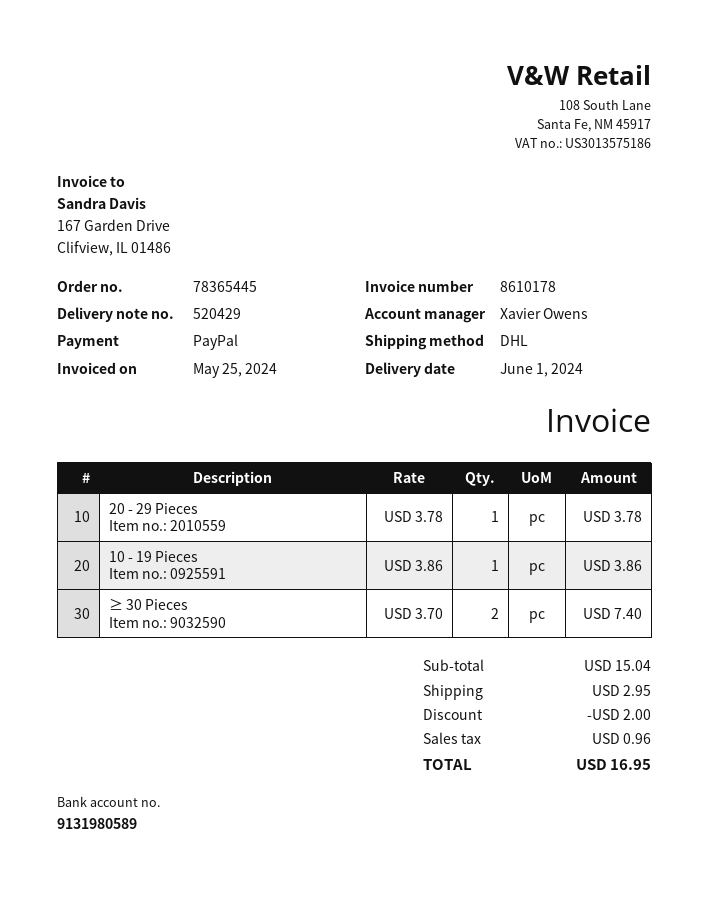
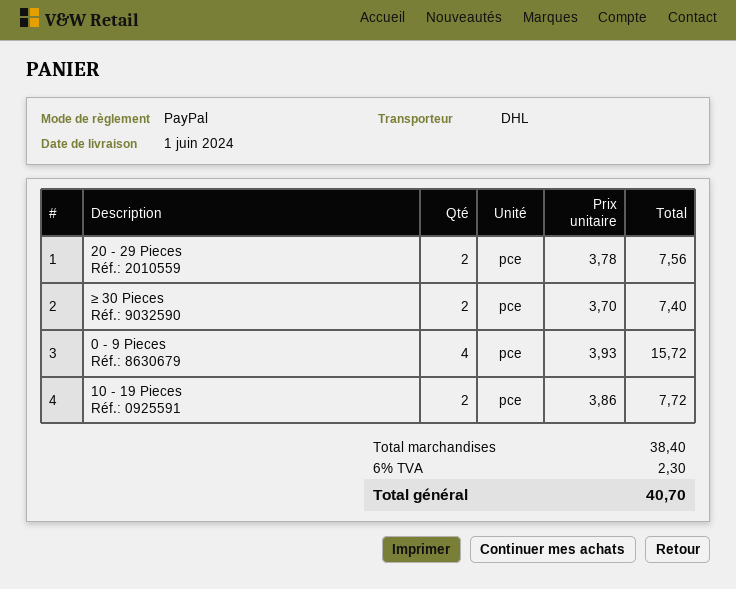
20 - 29 Pieces: 1 x 3.78 = 3.78 -> 2 x 3.78 = 7.56
10 - 19 Pieces: 1 x 3.86 = 3.86 -> 2 x 3.86 = 7.72
0 - 9 Pieces: none -> 4 x 3.93 = 15.72
subtotal: 15.04 -> 38.40
discount: 2.00 -> none
shipping: 2.95 -> none
tax: 0.96 -> 2.30
total: 16.95 -> 40.70

